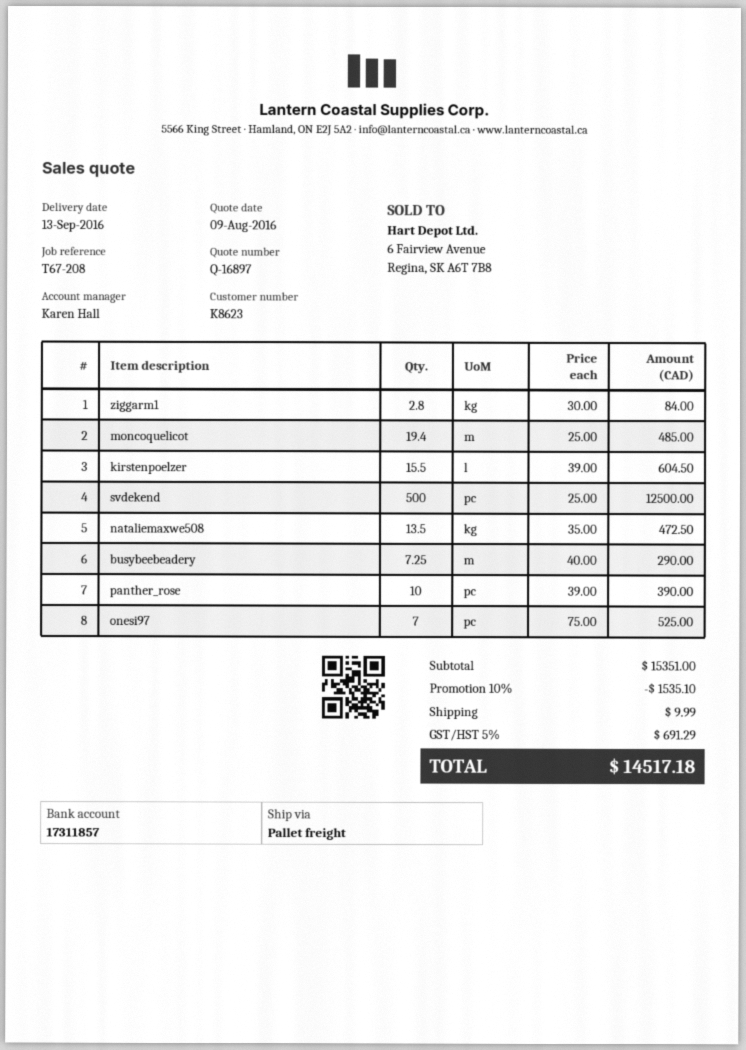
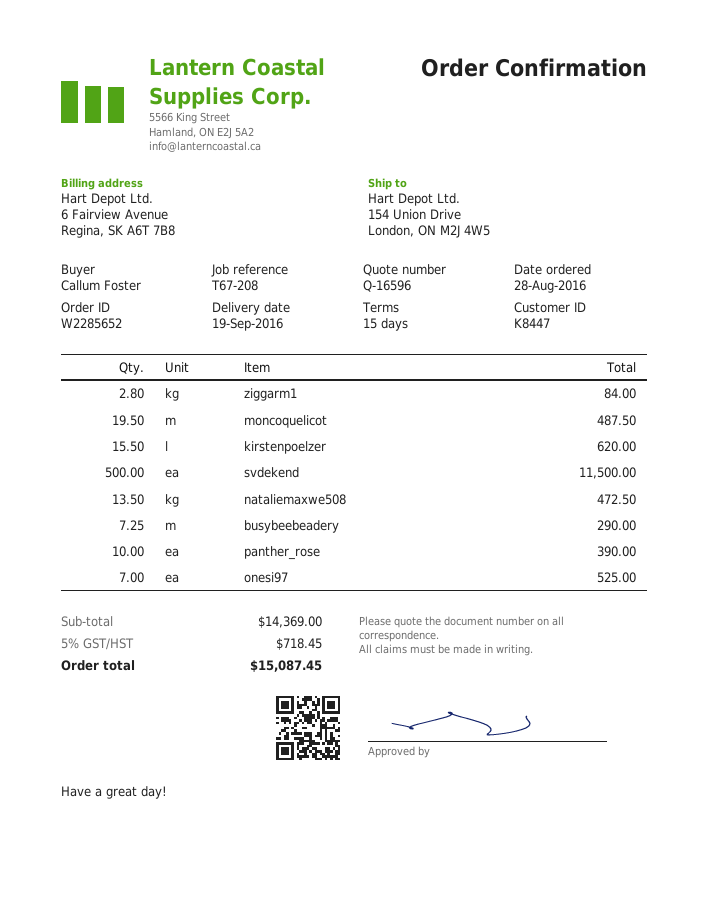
quote number: Q-16897 -> Q-16596
delivery date: 2016-09-13 -> 2016-09-19
customer number: K8623 -> K8447
moncoquelicot: 19.4 for 485.00 -> 19.5 for 487.50
kirstenpoelzer: 15.5 for 604.50 -> 15.5 for 620.00
svdekend: 500 for 12500.00 -> 500 for 11500.00
subtotal: 15351.00 -> 14369.00
discount: 10% = 1535.10 -> none
shipping: 9.99 -> none
tax: 5% = 691.29 -> 5% = 718.45
total: 14517.18 -> 15087.45

